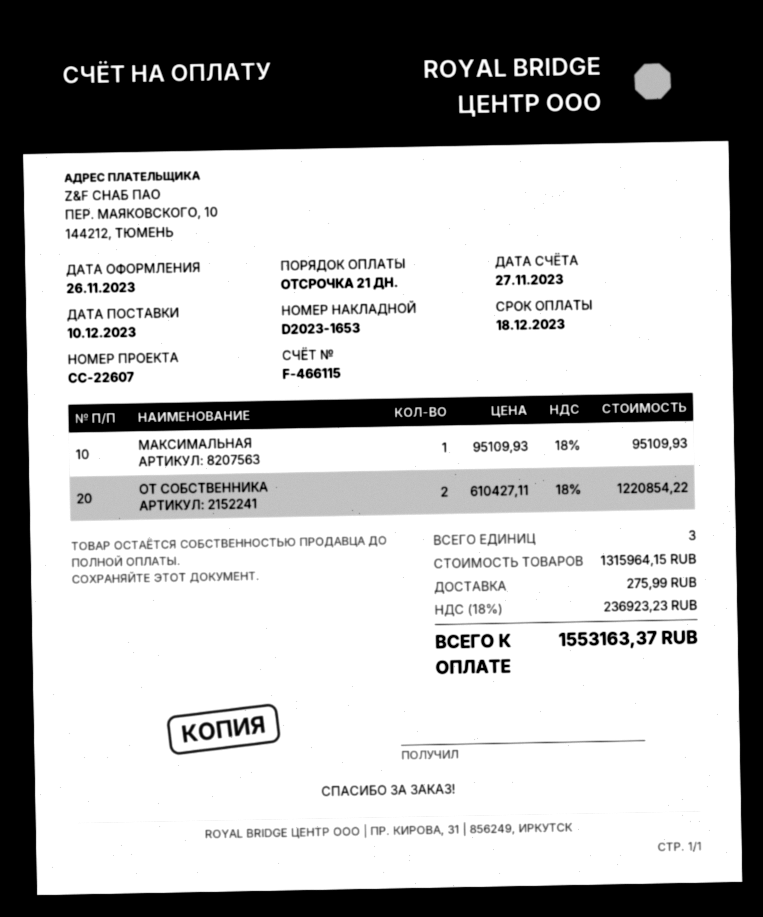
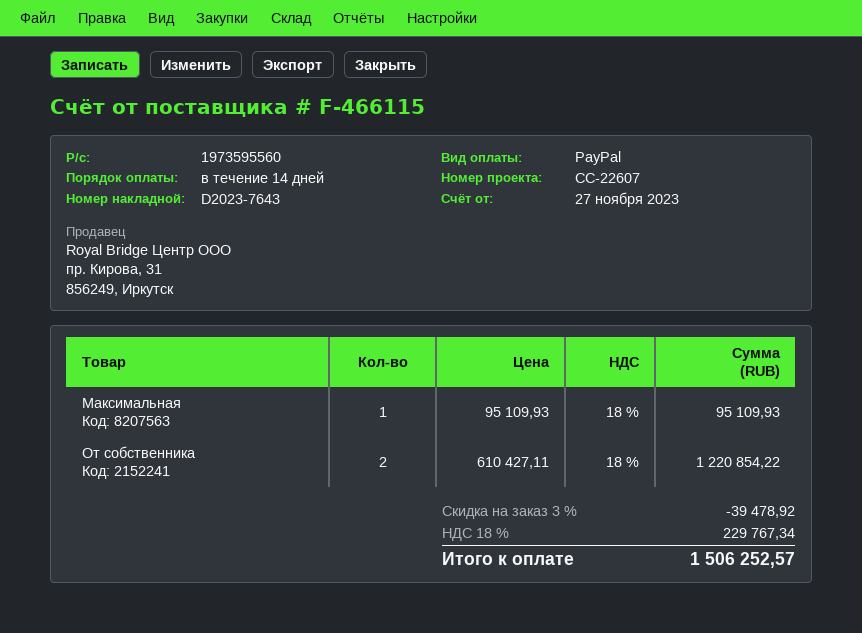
delivery note number: D2023-1653 -> D2023-7643
payment terms: 21 days -> 14 days
discount: none -> 3% = 39478.92
shipping: 275.99 -> none
tax: 18% = 236923.23 -> 18% = 229767.34
total: 1553163.37 -> 1506252.57

